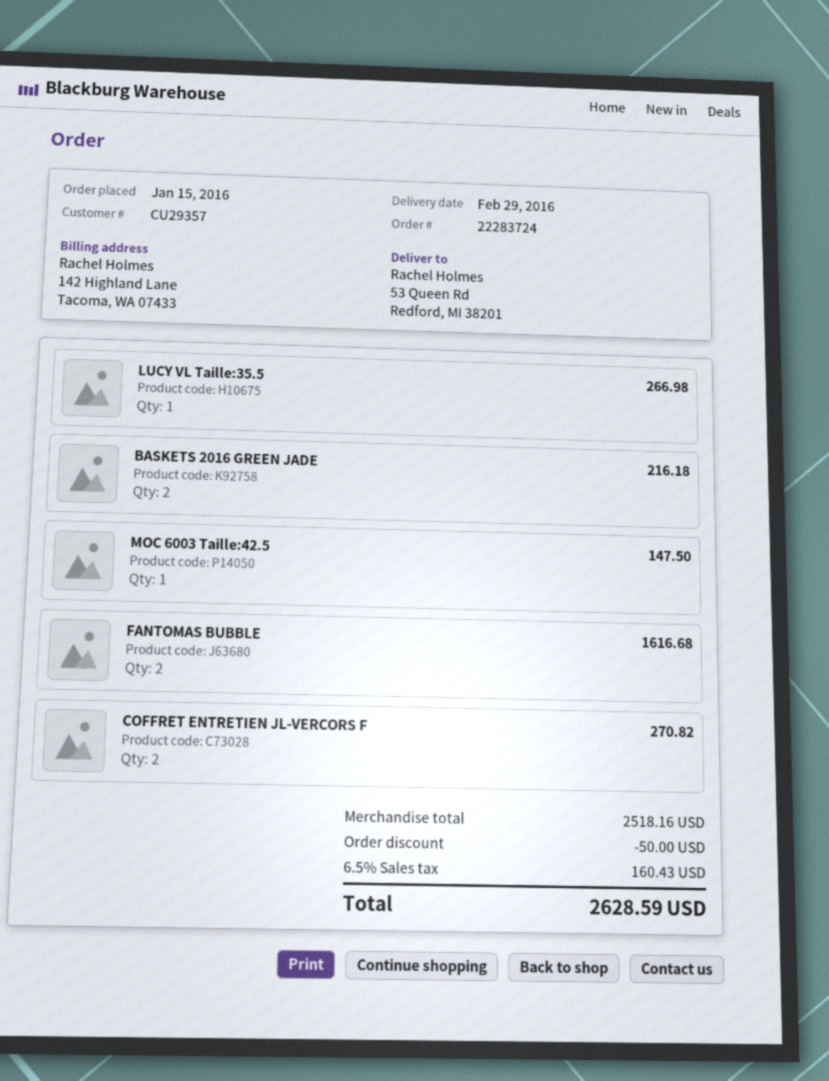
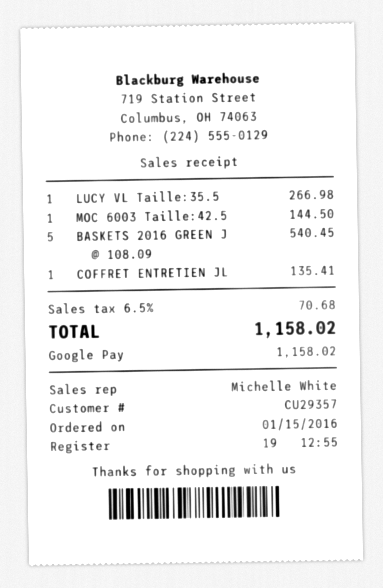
BASKETS 2016 GREEN JADE: 2 for 216.18 -> 5 for 540.45
MOC 6003 Taille:42.5: 1 for 147.50 -> 1 for 144.50
FANTOMAS BUBBLE: 2 for 1616.68 -> none
COFFRET ENTRETIEN JL-VERCORS F: 2 for 270.82 -> 1 for 135.41
discount: 50.00 -> none
tax: 6.5% = 160.43 -> 6.5% = 70.68
total: 2628.59 -> 1158.02

